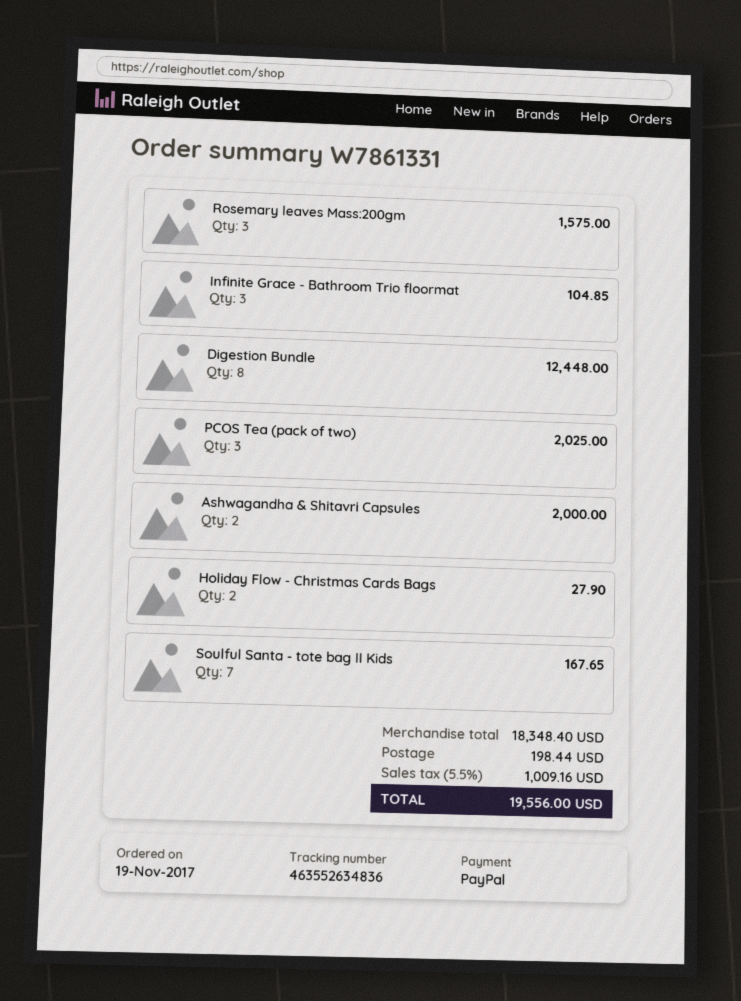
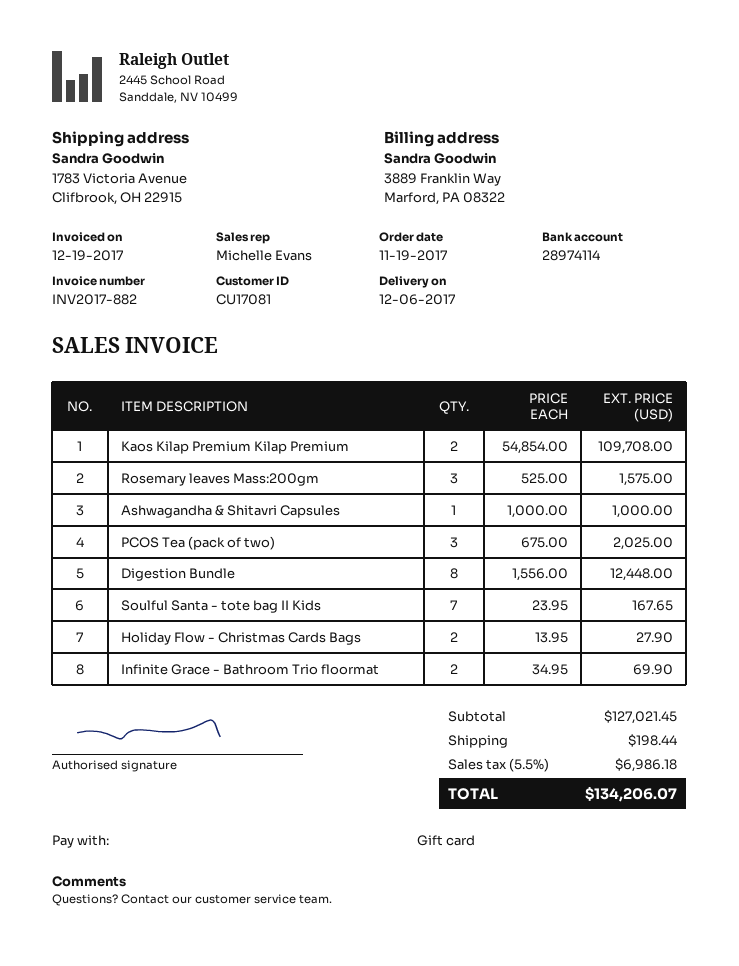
payment method: PayPal -> gift card
Infinite Grace - Bathroom Trio floormat: 3 for 104.85 -> 2 for 69.90
Ashwagandha & Shitavri Capsules: 2 for 2000.00 -> 1 for 1000.00
Kaos Kilap Premium Kilap Premium: none -> 2 for 109708.00
subtotal: 18348.40 -> 127021.45
tax: 5.5% = 1009.16 -> 5.5% = 6986.18
total: 19556.00 -> 134206.07

